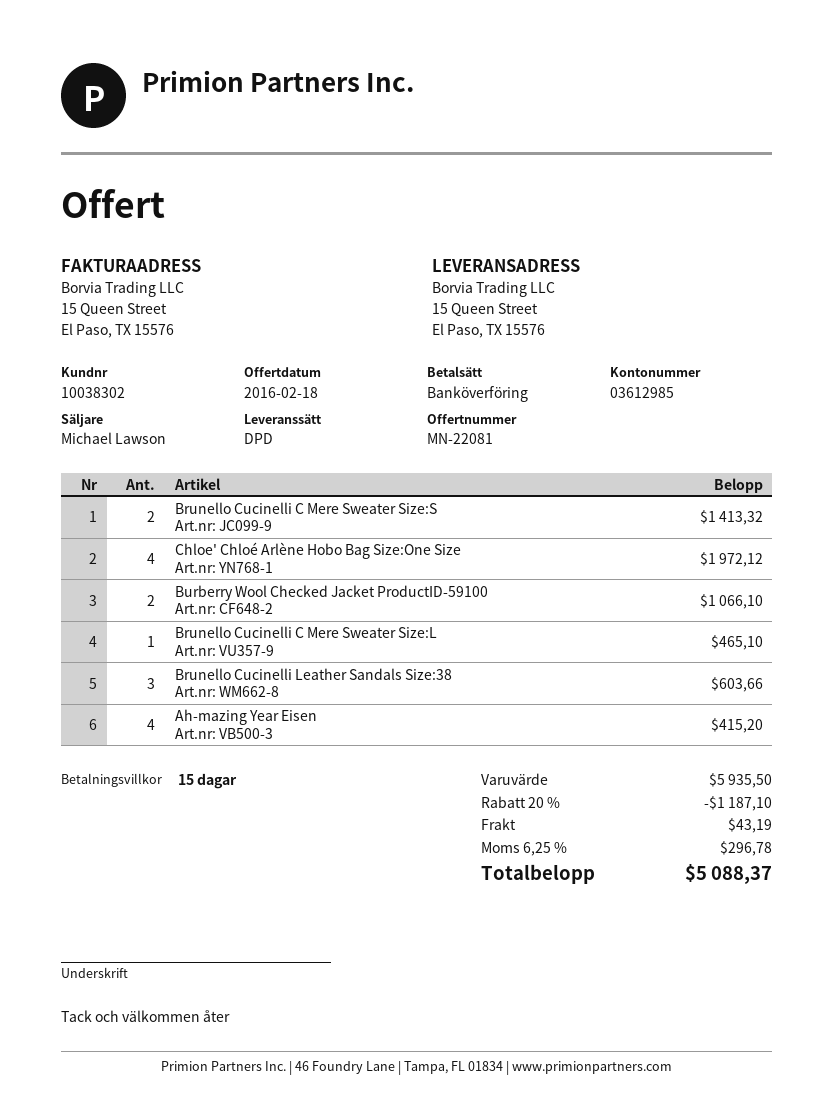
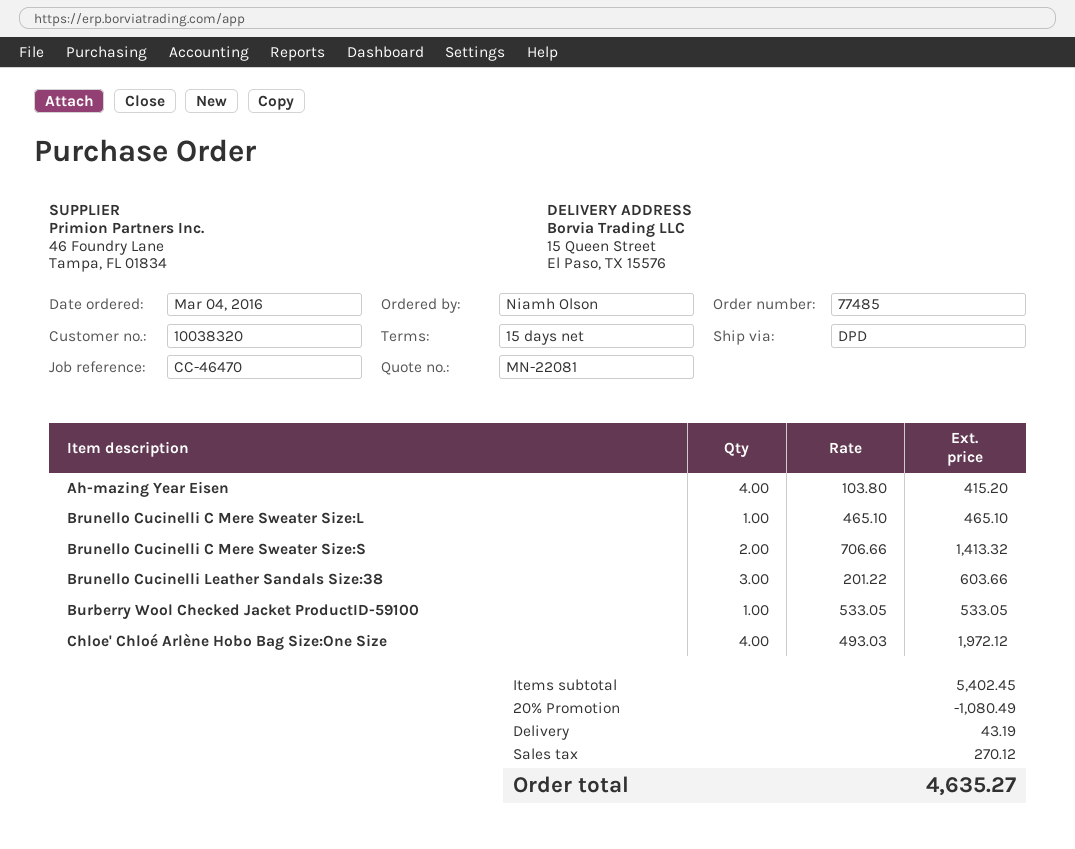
customer number: 10038302 -> 10038320
Burberry Wool Checked Jacket ProductID-59100: 2 for 1066.10 -> 1 for 533.05
subtotal: 5935.50 -> 5402.45
discount: 20% = 1187.10 -> 20% = 1080.49
tax: 296.78 -> 270.12
total: 5088.37 -> 4635.27

